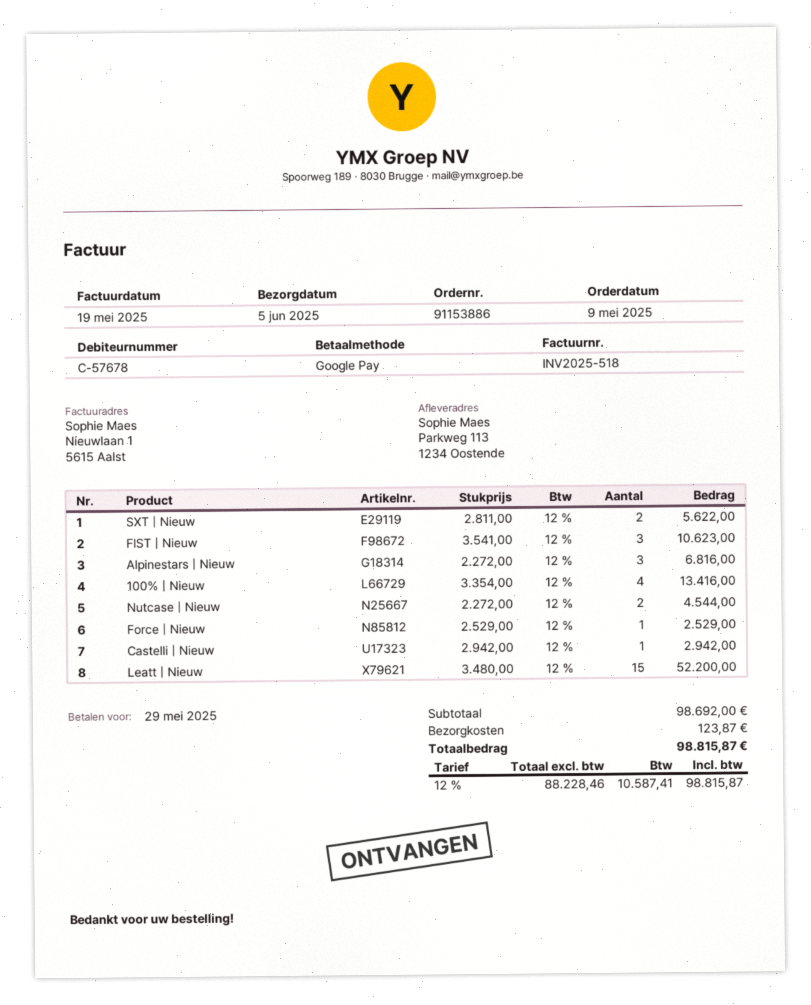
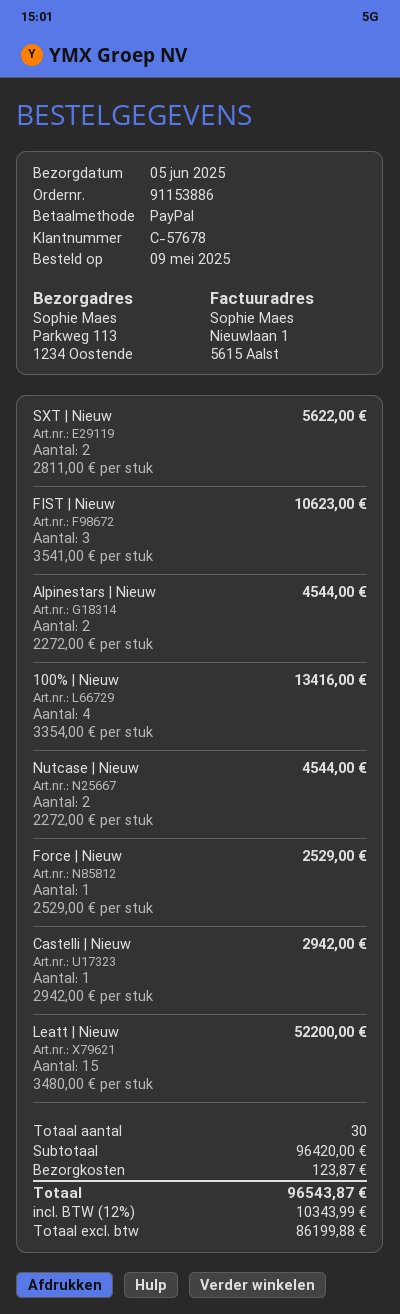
payment method: Google Pay -> PayPal
Alpinestars | Nieuw: 3 x 2272.00 = 6816.00 -> 2 x 2272.00 = 4544.00
subtotal: 98692.00 -> 96420.00
net: 88228.46 -> 86199.88
tax: 12% = 10587.41 -> 12% = 10343.99
total: 98815.87 -> 96543.87

